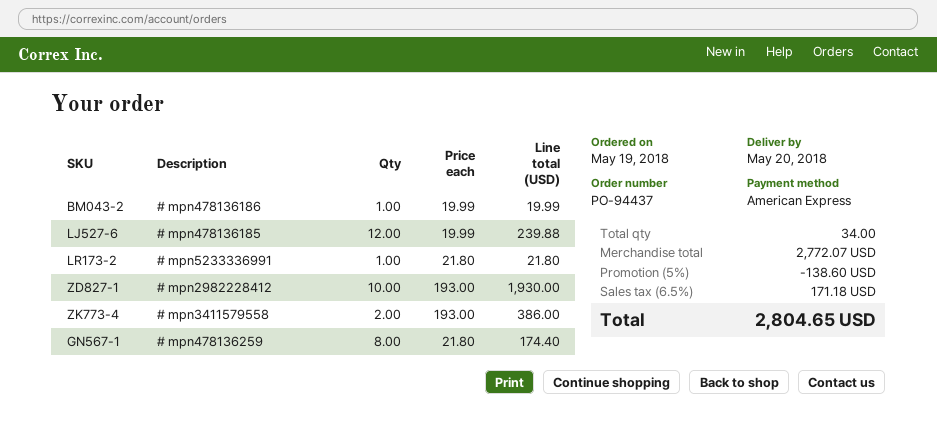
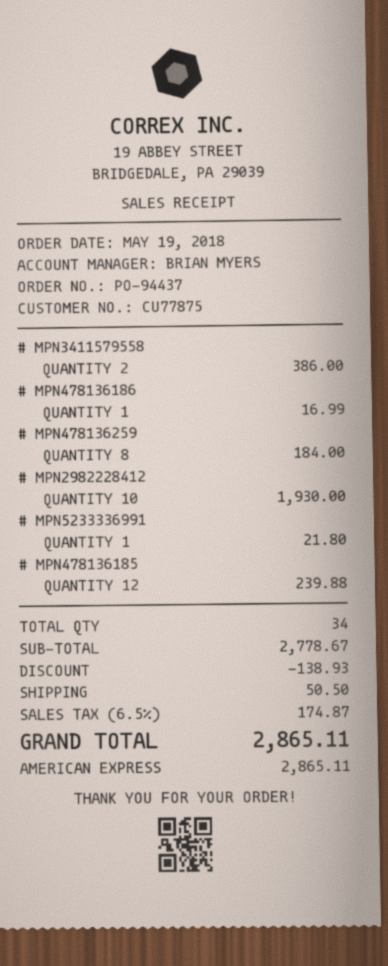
# mpn478136186: 1 for 19.99 -> 1 for 16.99
# mpn478136259: 8 for 174.40 -> 8 for 184.00
subtotal: 2772.07 -> 2778.67
discount: 138.60 -> 138.93
shipping: none -> 50.50
tax: 6.5% = 171.18 -> 6.5% = 174.87
total: 2804.65 -> 2865.11

